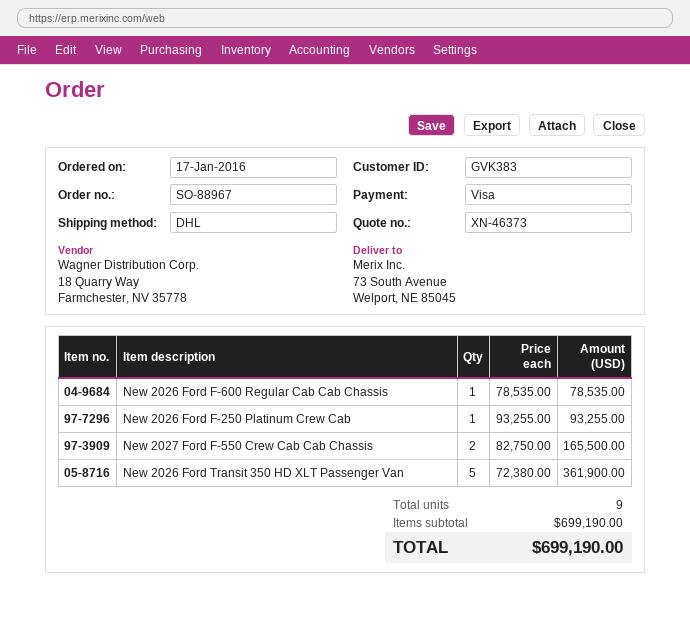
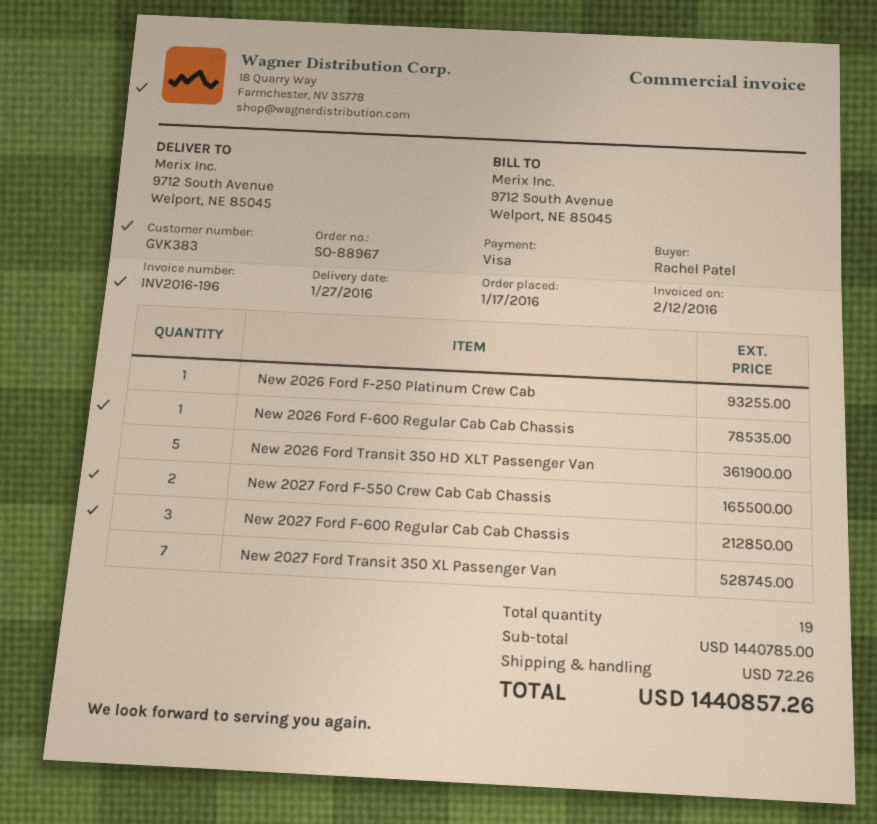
ship to: 73 South Avenue, Welport, NE 85045 -> 9712 South Avenue, Welport, NE 85045
New 2027 Ford F-600 Regular Cab Cab Chassis: none -> 3 for 212850.00
New 2027 Ford Transit 350 XL Passenger Van: none -> 7 for 528745.00
total quantity: 9 -> 19
subtotal: 699190.00 -> 1440785.00
shipping: none -> 72.26
total: 699190.00 -> 1440857.26

